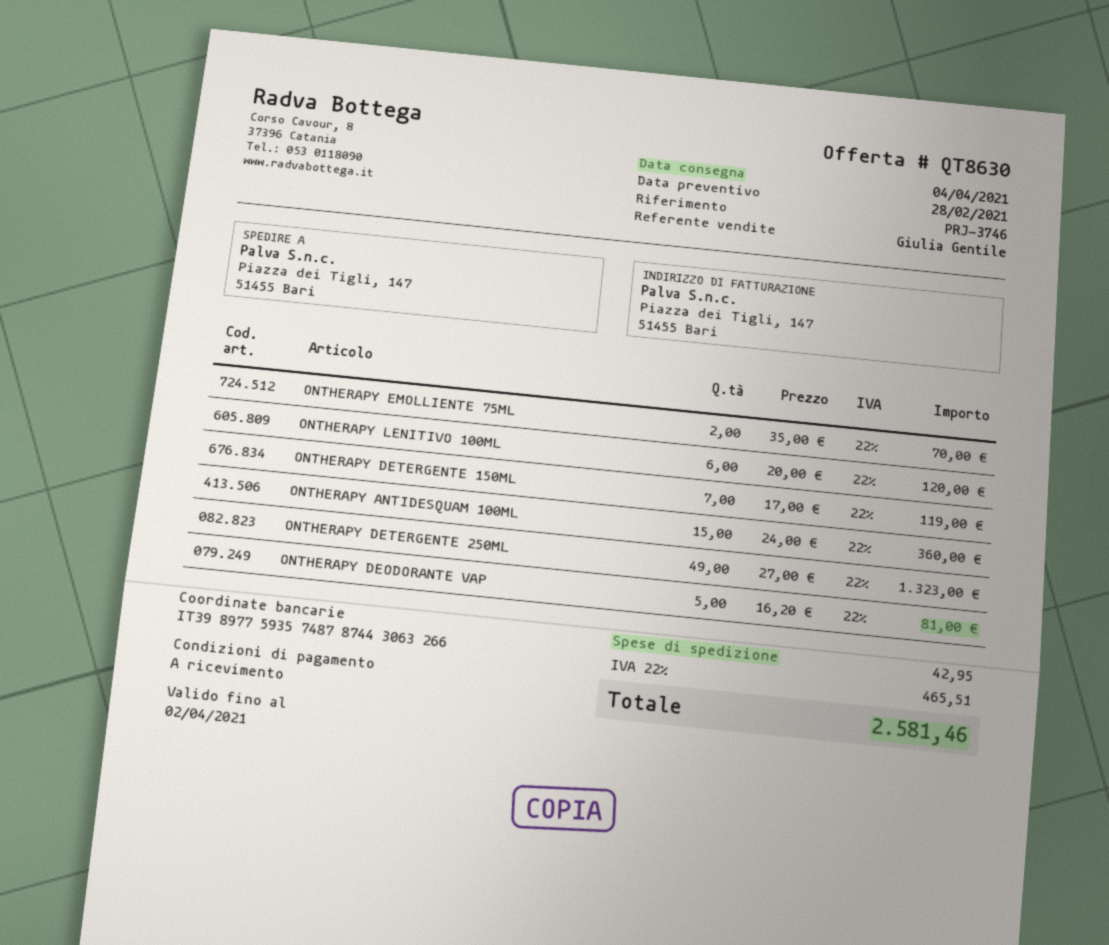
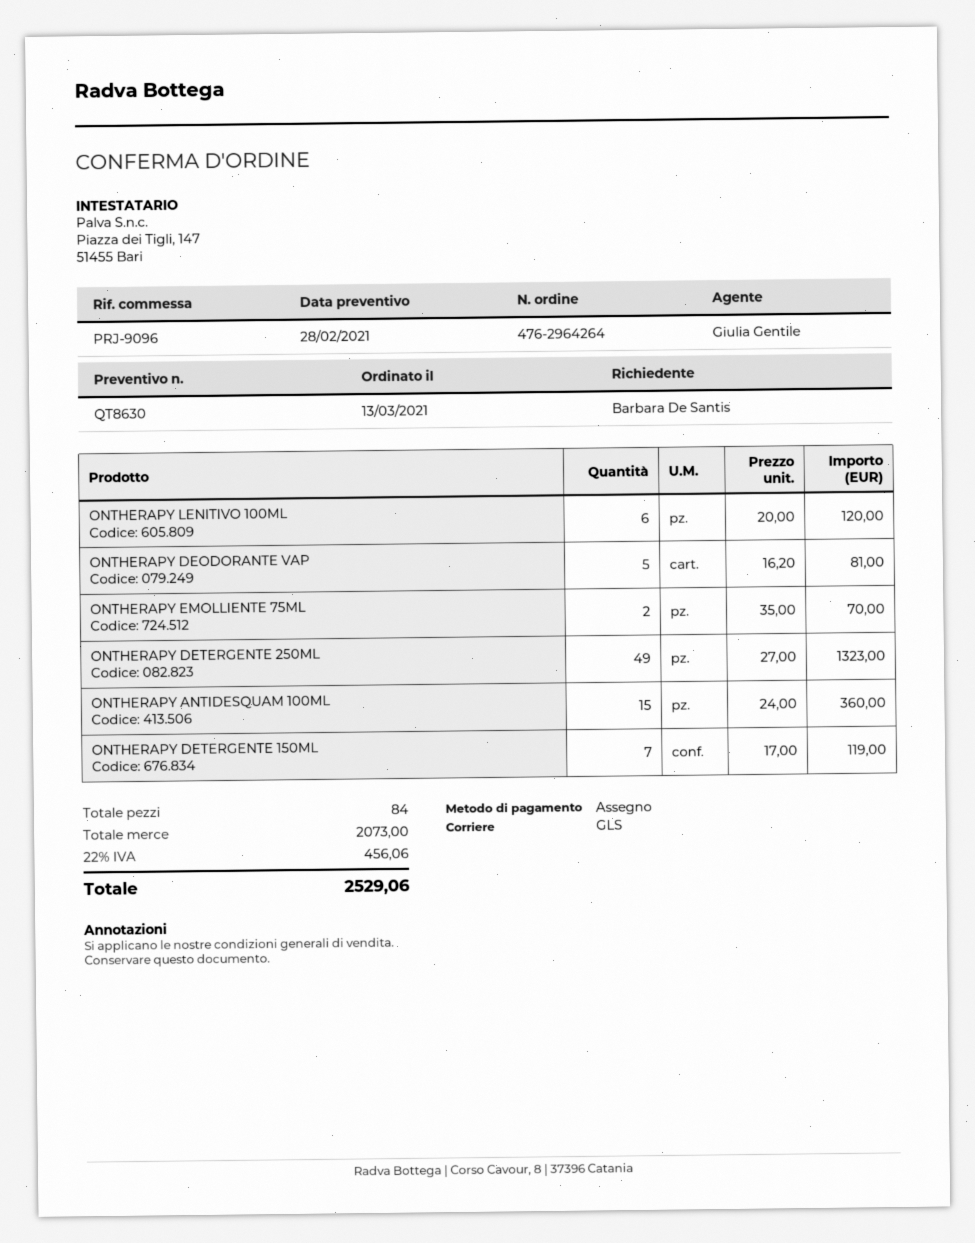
reference: PRJ-3746 -> PRJ-9096
shipping: 42.95 -> none
tax: 22% = 465.51 -> 22% = 456.06
total: 2581.46 -> 2529.06

